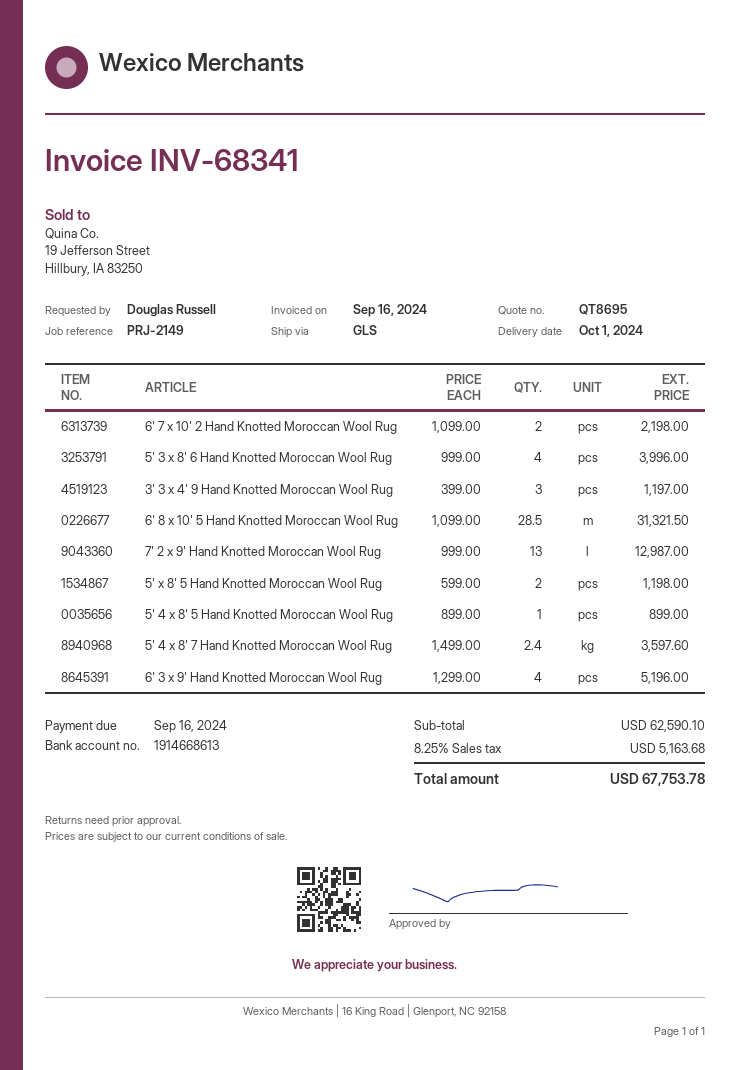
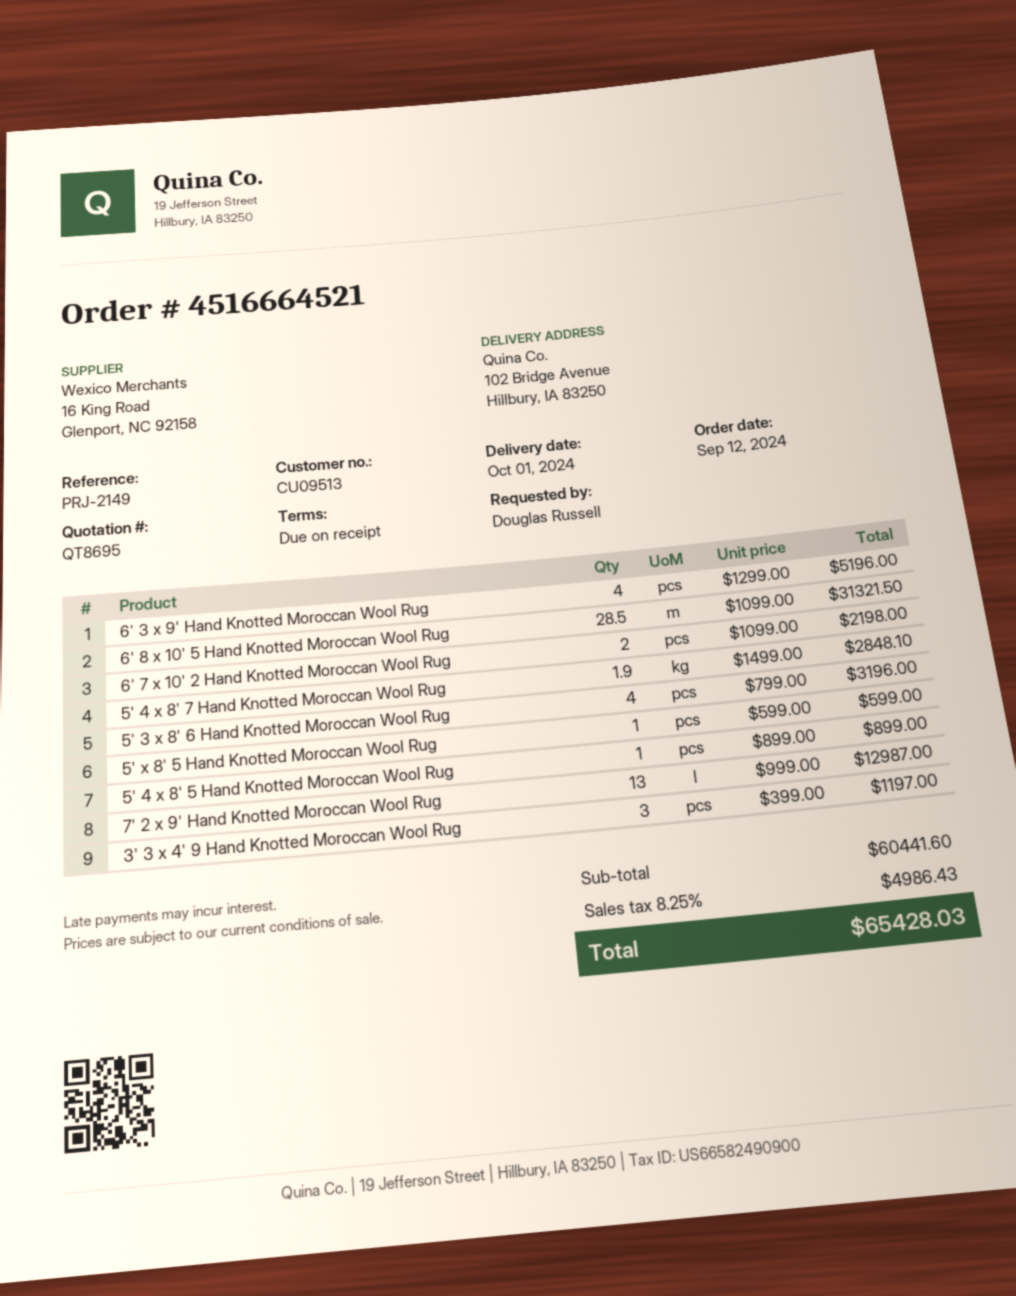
5' 3 x 8' 6 Hand Knotted Moroccan Wool Rug: 4 x 999.00 = 3996.00 -> 4 x 799.00 = 3196.00
5' x 8' 5 Hand Knotted Moroccan Wool Rug: 2 x 599.00 = 1198.00 -> 1 x 599.00 = 599.00
5' 4 x 8' 7 Hand Knotted Moroccan Wool Rug: 2.4 x 1499.00 = 3597.60 -> 1.9 x 1499.00 = 2848.10
subtotal: 62590.10 -> 60441.60
tax: 8.25% = 5163.68 -> 8.25% = 4986.43
total: 67753.78 -> 65428.03

